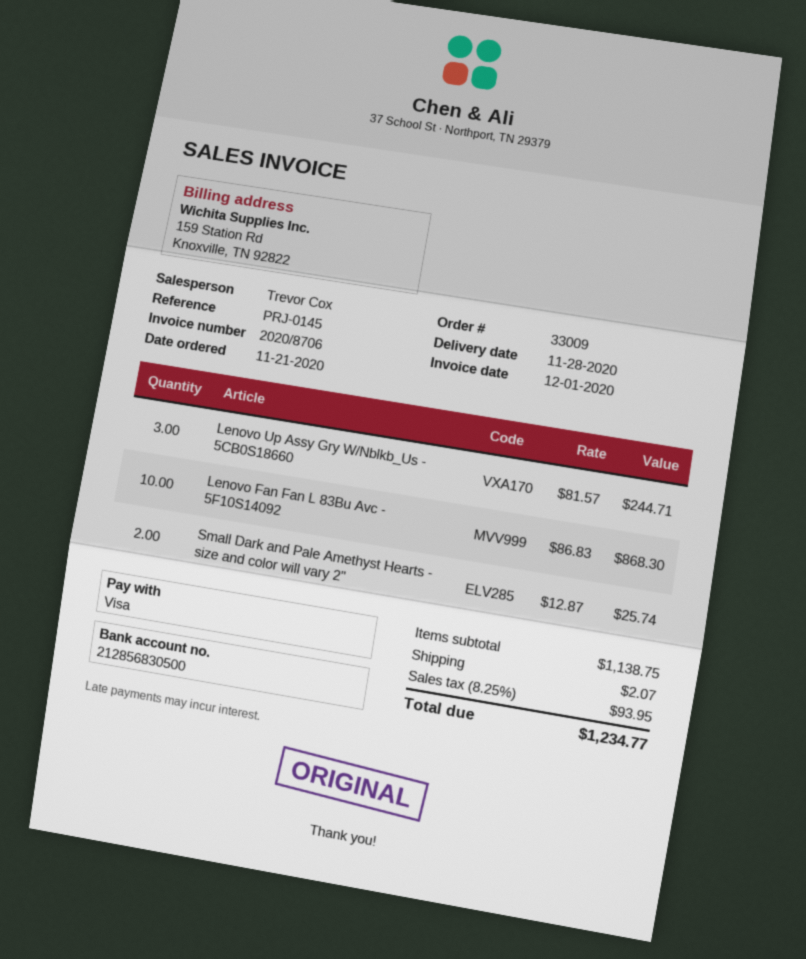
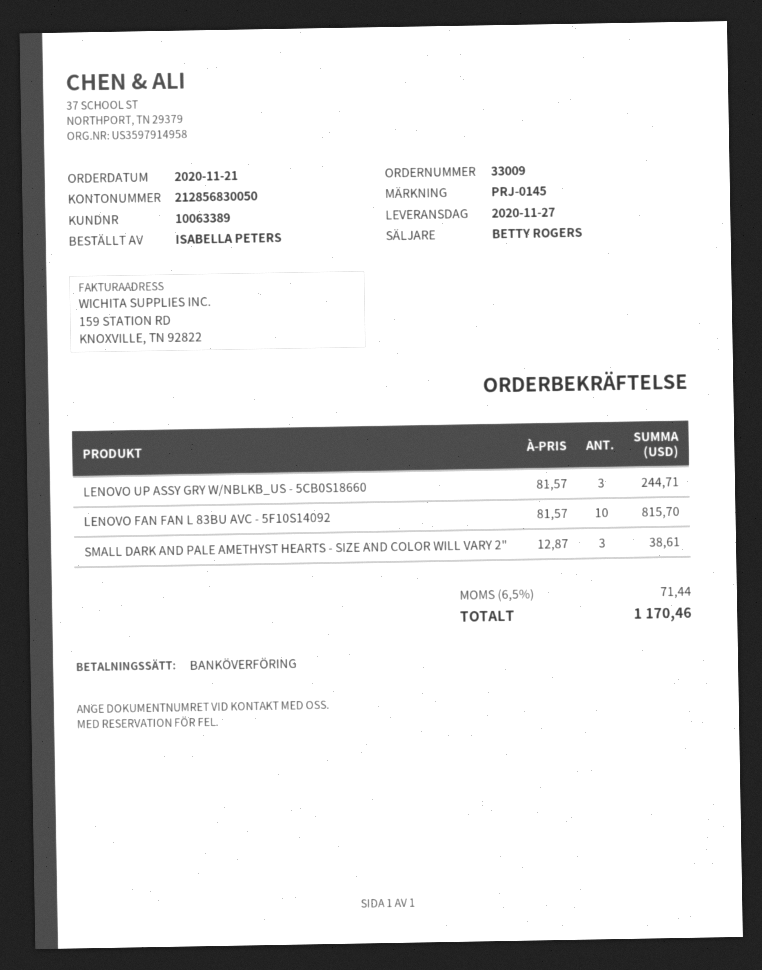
delivery date: 2020-11-28 -> 2020-11-27
sales rep: Trevor Cox -> BETTY ROGERS
payment method: Visa -> bank transfer
bank account: 212856830500 -> 212856830050
Lenovo Fan Fan L 83Bu Avc - 5F10S14092: 10 x 86.83 = 868.30 -> 10 x 81.57 = 815.70
Small Dark and Pale Amethyst Hearts - size and color will vary 2": 2 x 12.87 = 25.74 -> 3 x 12.87 = 38.61
shipping: 2.07 -> none
tax: 8.25% = 93.95 -> 6.5% = 71.44
total: 1234.77 -> 1170.46

